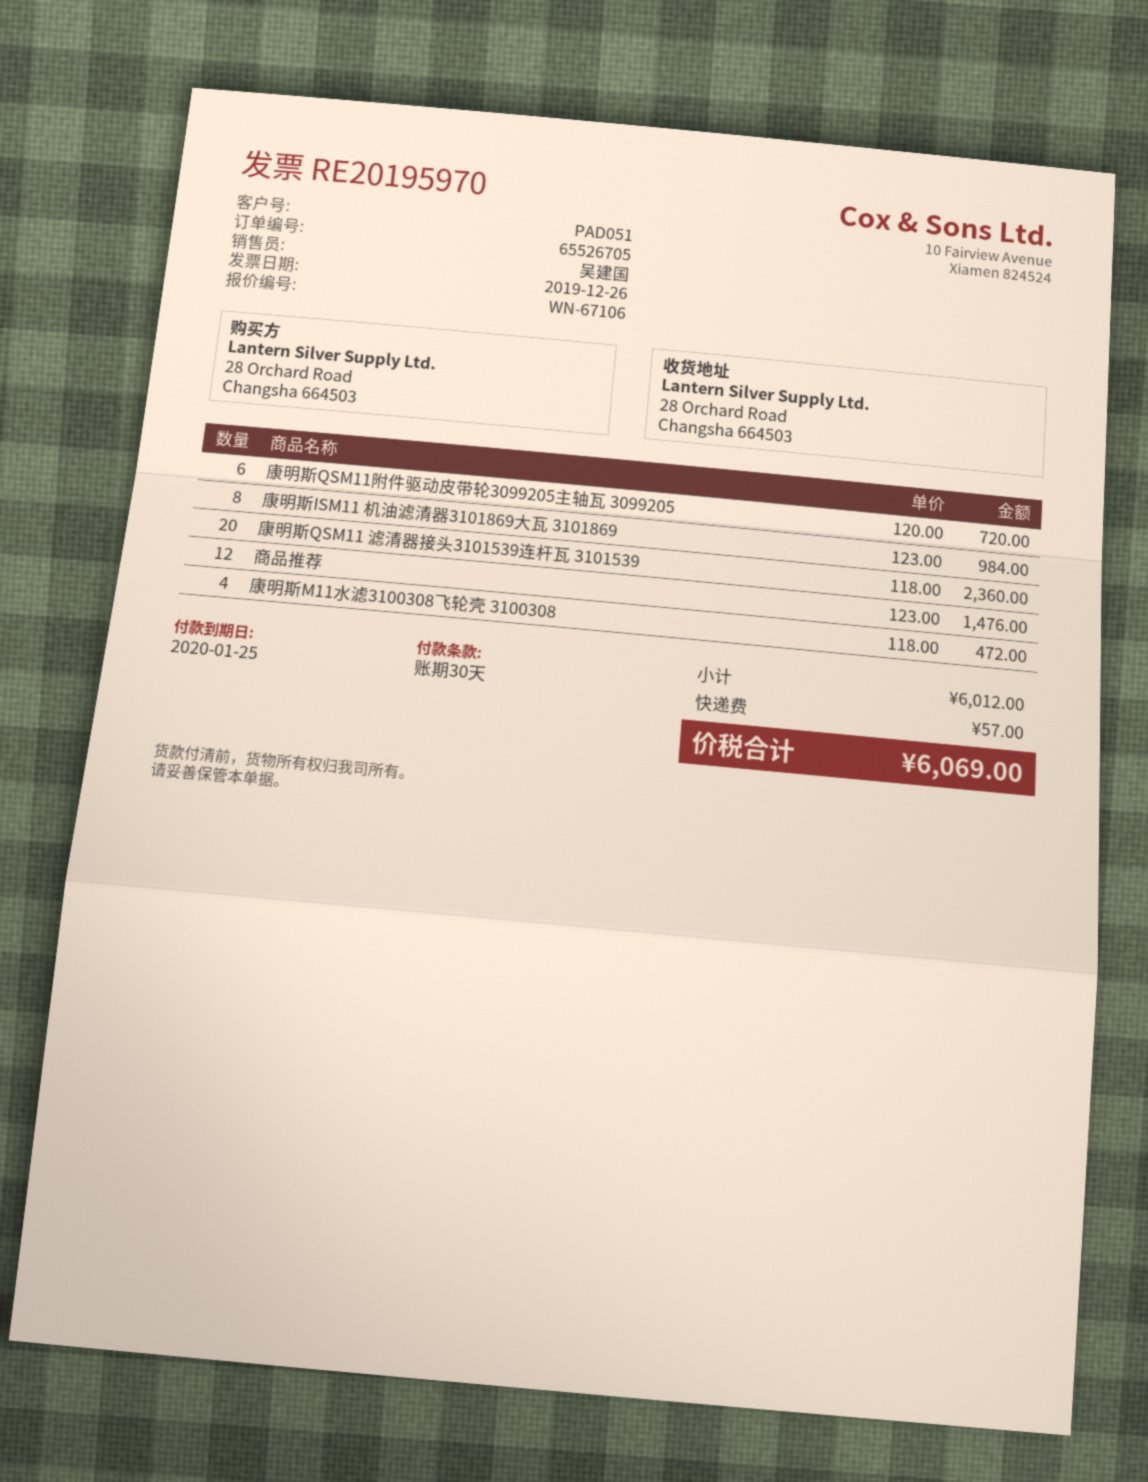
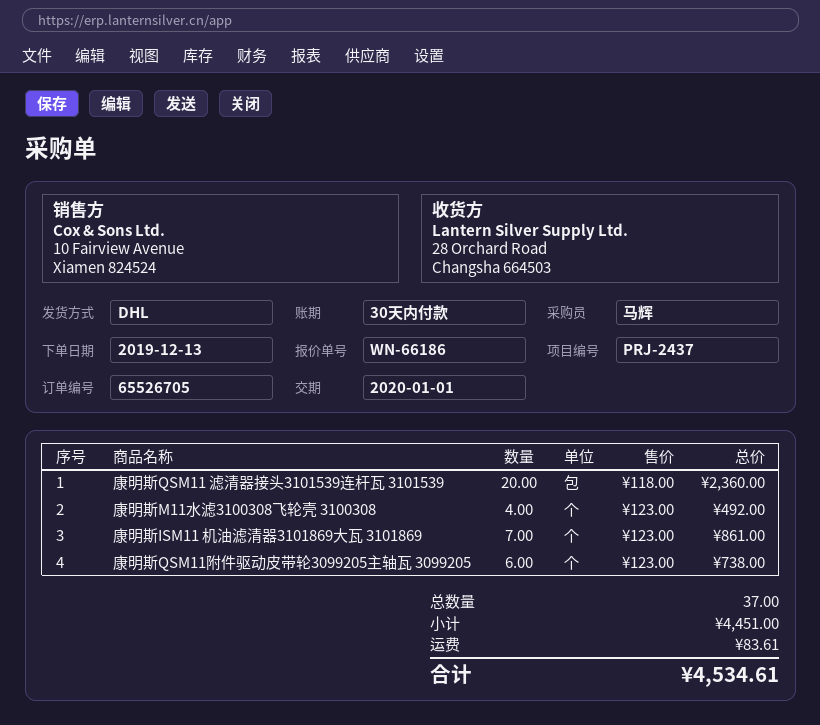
quote number: WN-67106 -> WN-66186
康明斯QSM11附件驱动皮带轮3099205主轴瓦 3099205: 6 x 120.00 = 720.00 -> 6 x 123.00 = 738.00
康明斯ISM11 机油滤清器3101869大瓦 3101869: 8 x 123.00 = 984.00 -> 7 x 123.00 = 861.00
商品推荐: 12 x 123.00 = 1476.00 -> none
康明斯M11水滤3100308飞轮壳 3100308: 4 x 118.00 = 472.00 -> 4 x 123.00 = 492.00
subtotal: 6012.00 -> 4451.00
shipping: 57.00 -> 83.61
total: 6069.00 -> 4534.61

